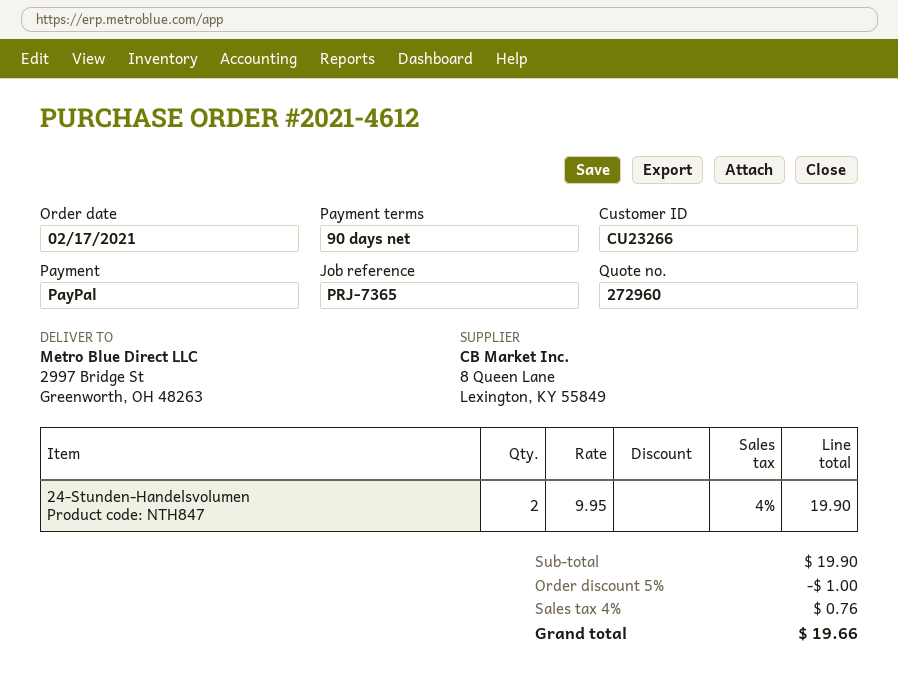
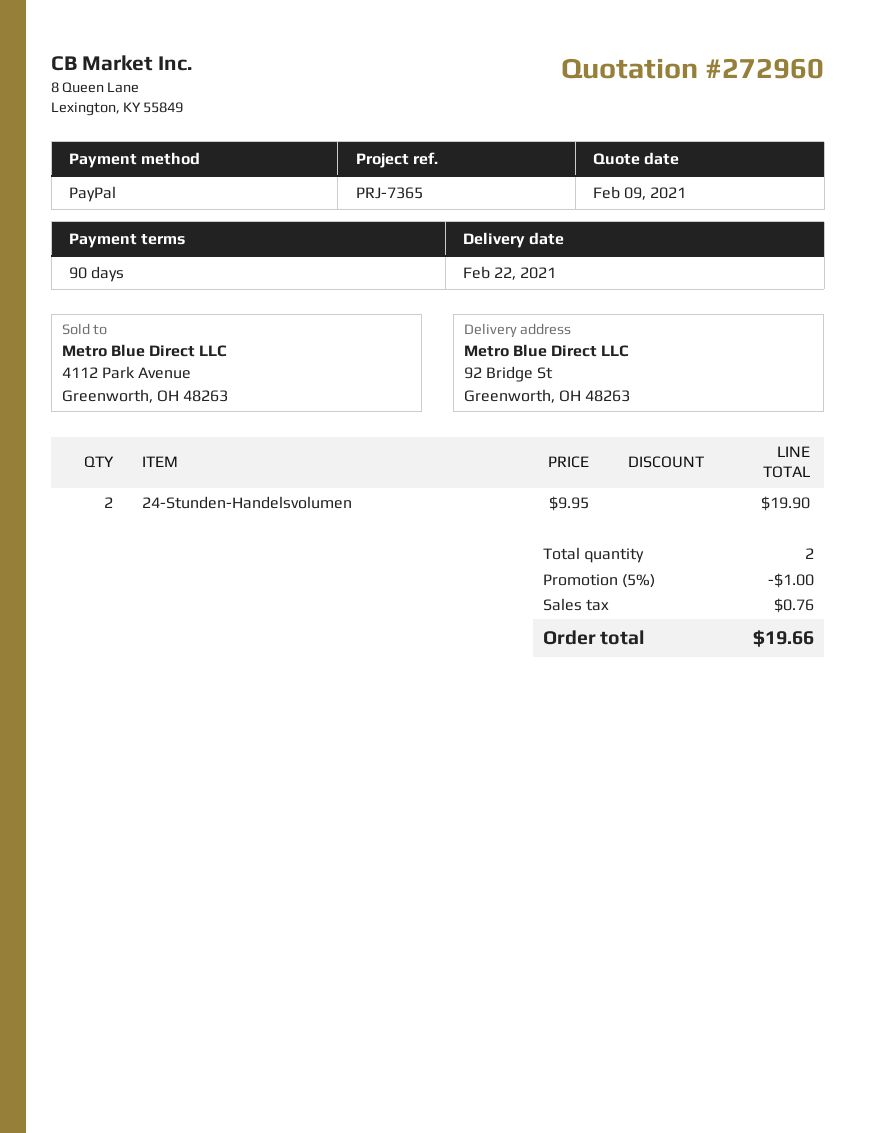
ship to: 2997 Bridge St, Greenworth, OH 48263 -> 92 Bridge St, Greenworth, OH 48263

